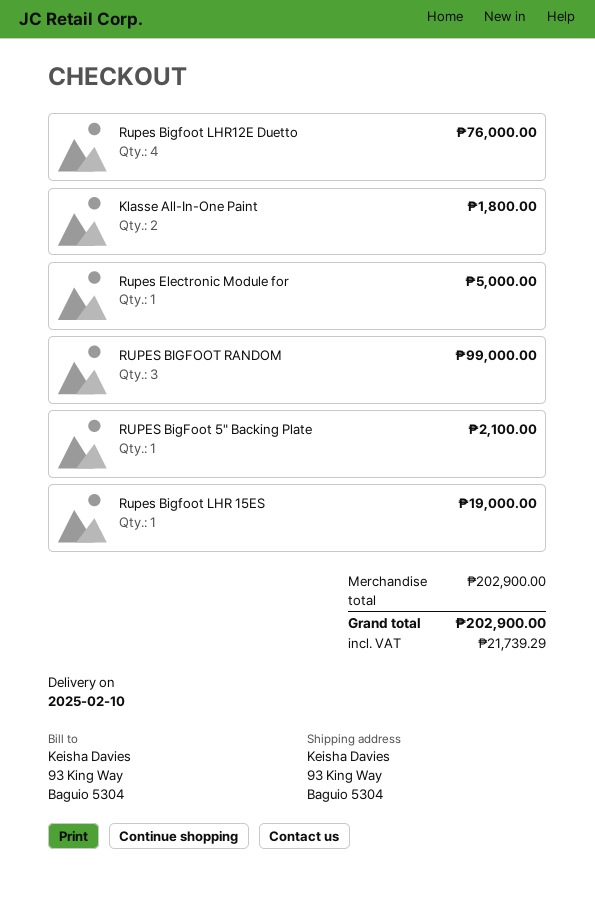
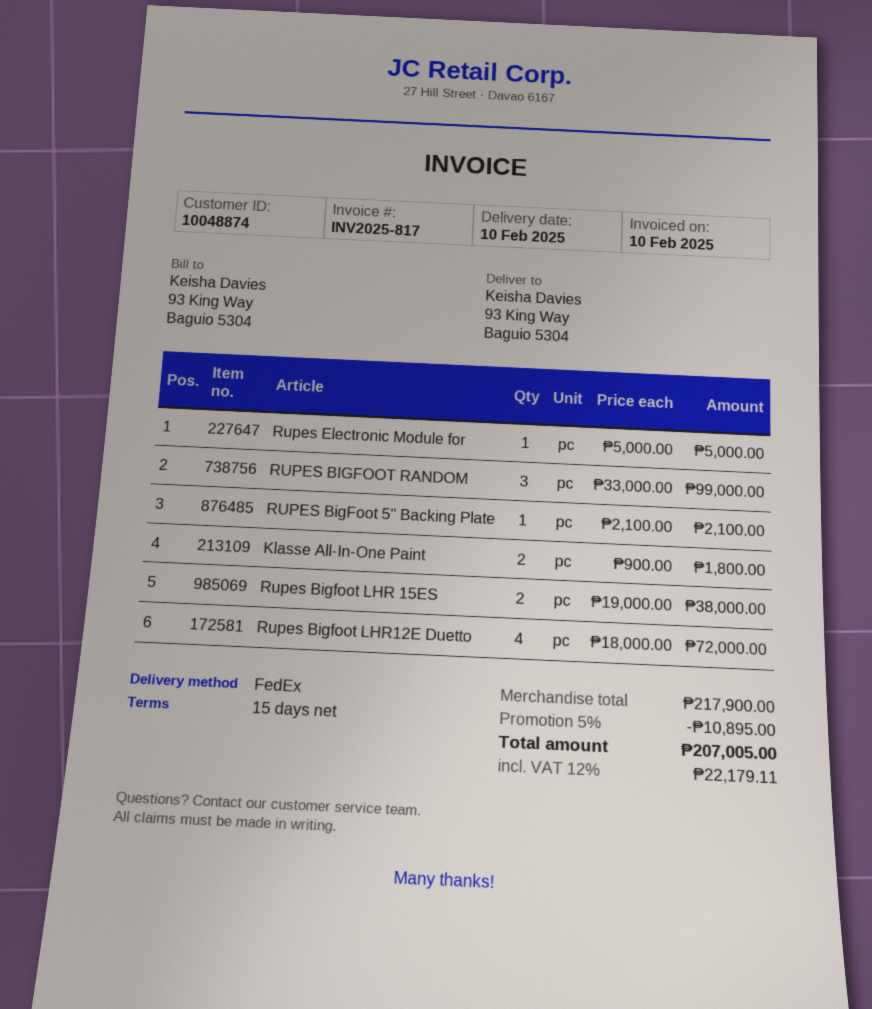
Rupes Bigfoot LHR12E Duetto: 4 for 76000.00 -> 4 for 72000.00
Rupes Bigfoot LHR 15ES: 1 for 19000.00 -> 2 for 38000.00
subtotal: 202900.00 -> 217900.00
discount: none -> 5% = 10895.00
tax: 21739.29 -> 22179.11
total: 202900.00 -> 207005.00

